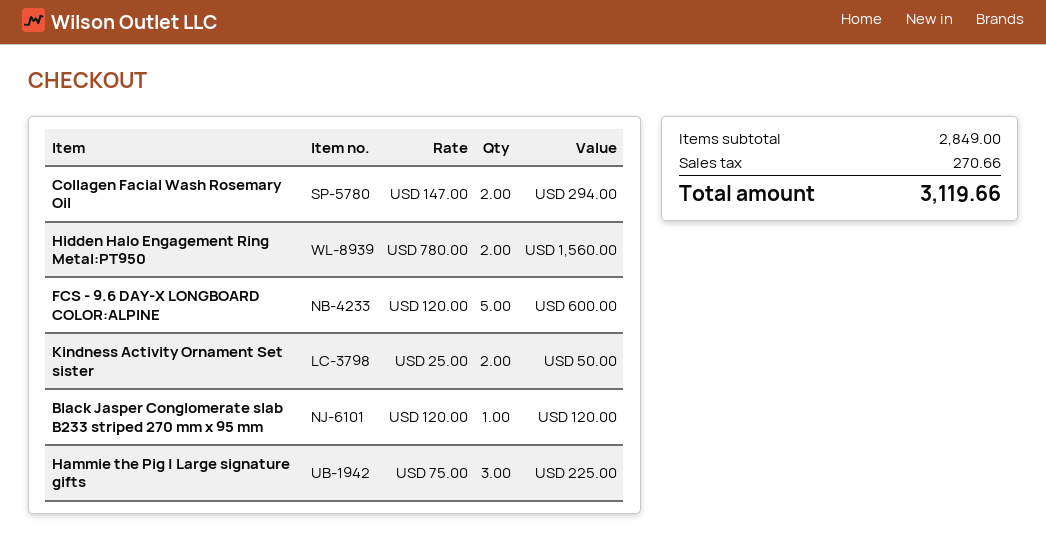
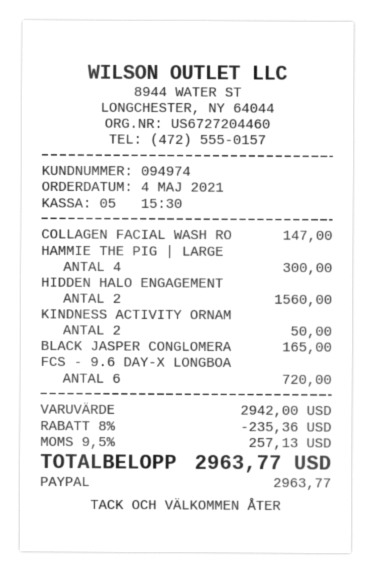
Collagen Facial Wash Rosemary Oil: 2 for 294.00 -> 1 for 147.00
FCS - 9.6 DAY-X LONGBOARD COLOR:ALPINE: 5 for 600.00 -> 6 for 720.00
Black Jasper Conglomerate slab B233 striped 270 mm x 95 mm: 1 for 120.00 -> 1 for 165.00
Hammie the Pig | Large signature gifts: 3 for 225.00 -> 4 for 300.00
subtotal: 2849.00 -> 2942.00
discount: none -> 8% = 235.36
tax: 270.66 -> 257.13
total: 3119.66 -> 2963.77

